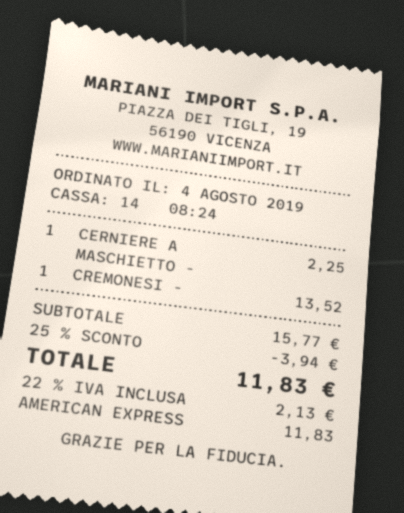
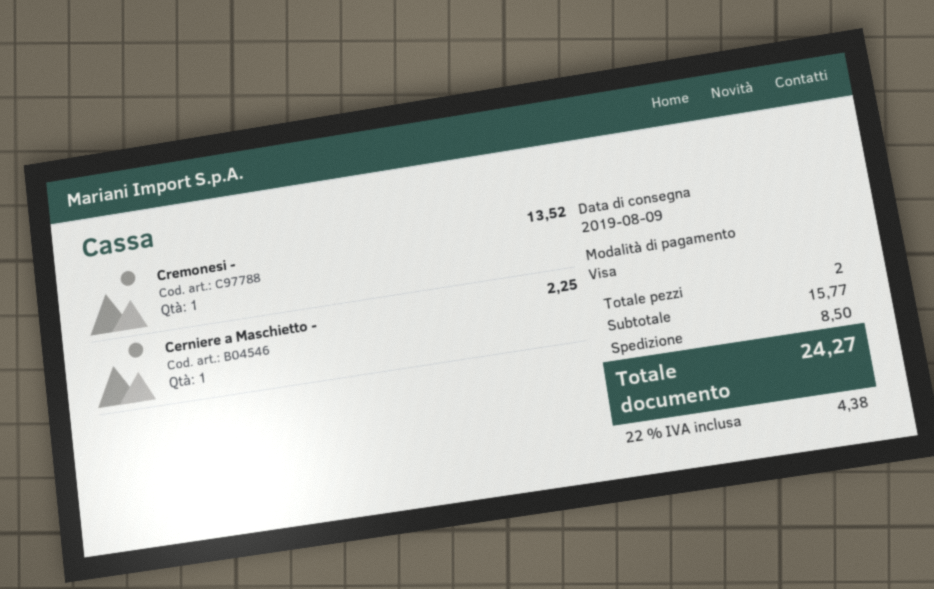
payment method: American Express -> Visa
discount: 25% = 3.94 -> none
shipping: none -> 8.50
tax: 22% = 2.13 -> 22% = 4.38
total: 11.83 -> 24.27

